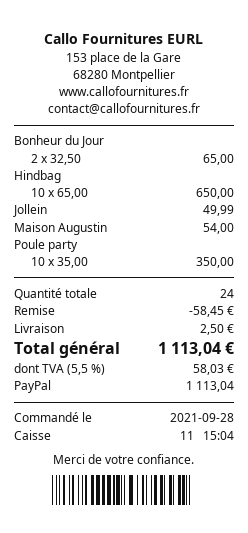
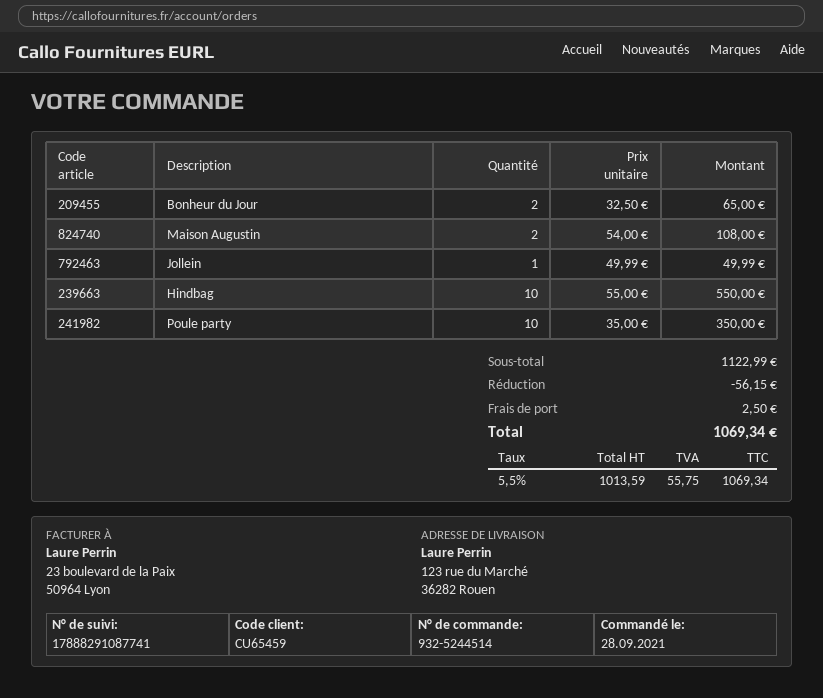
Hindbag: 10 x 65.00 = 650.00 -> 10 x 55.00 = 550.00
Maison Augustin: 1 x 54.00 = 54.00 -> 2 x 54.00 = 108.00
discount: 58.45 -> 56.15
tax: 5.5% = 58.03 -> 5.5% = 55.75
total: 1113.04 -> 1069.34

